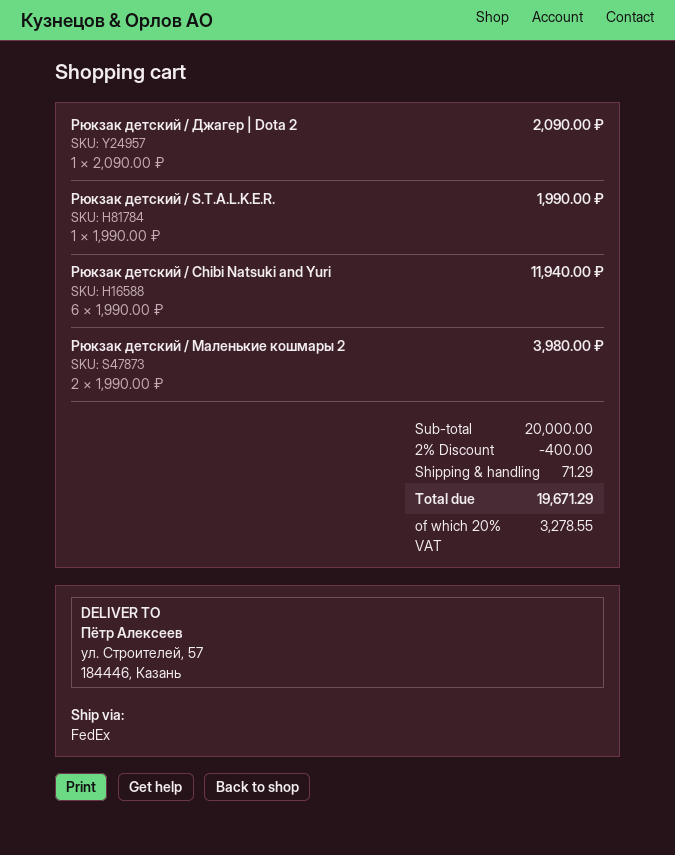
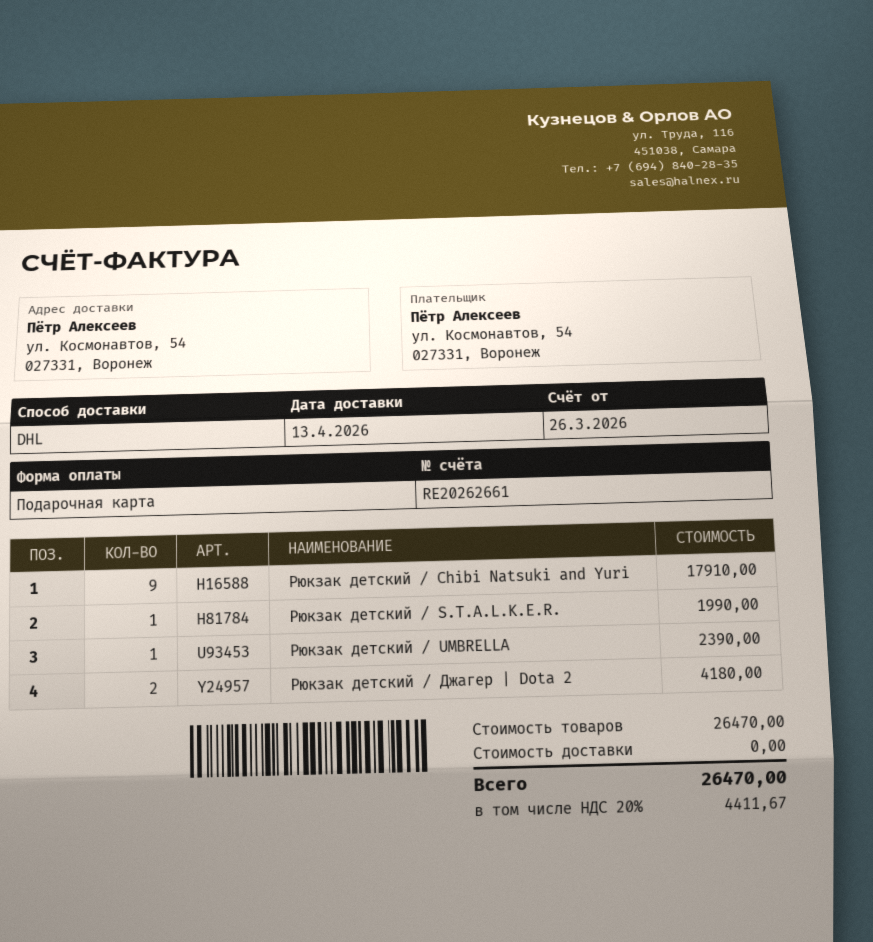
shipping method: FedEx -> DHL
ship to: ул. Строителей, 57, 184446, Казань -> ул. Космонавтов, 54, 027331, Воронеж
Рюкзак детский / Джагер | Dota 2: 1 for 2090.00 -> 2 for 4180.00
Рюкзак детский / Chibi Natsuki and Yuri: 6 for 11940.00 -> 9 for 17910.00
Рюкзак детский / Маленькие кошмары 2: 2 for 3980.00 -> none
Рюкзак детский / UMBRELLA: none -> 1 for 2390.00
subtotal: 20000.00 -> 26470.00
discount: 2% = 400.00 -> none
shipping: 71.29 -> 0.00
tax: 20% = 3278.55 -> 20% = 4411.67
total: 19671.29 -> 26470.00

